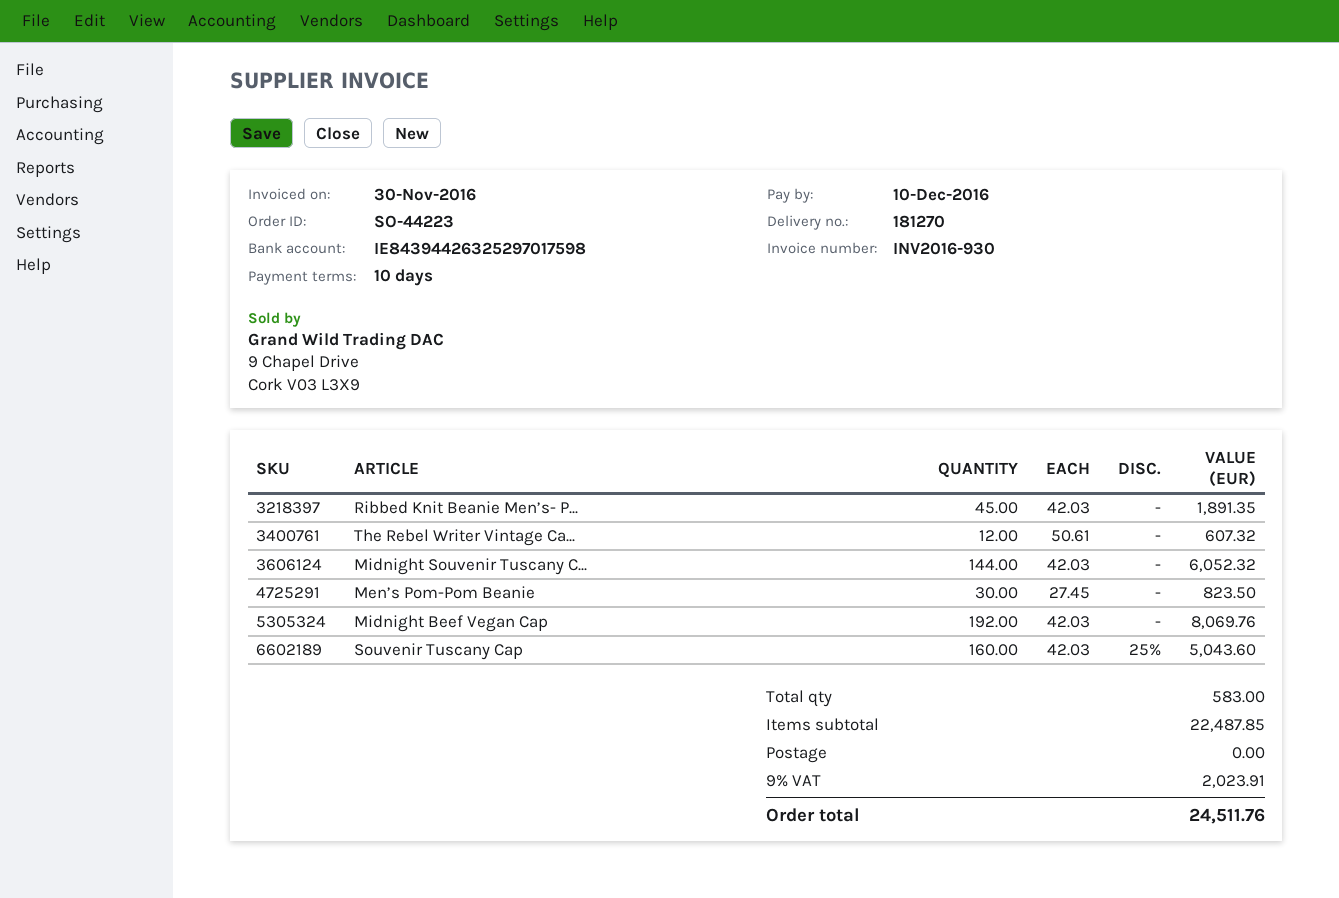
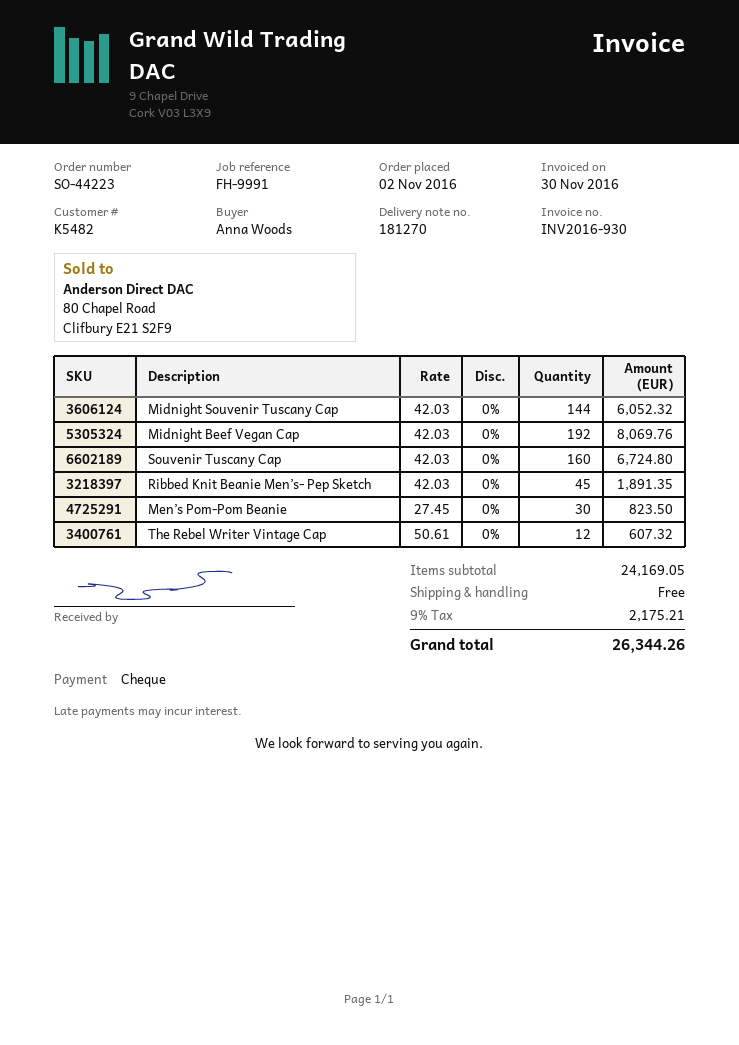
Souvenir Tuscany Cap: 160 x 42.03 - 25% = 5043.60 -> 160 x 42.03 = 6724.80
subtotal: 22487.85 -> 24169.05
tax: 9% = 2023.91 -> 9% = 2175.21
total: 24511.76 -> 26344.26

